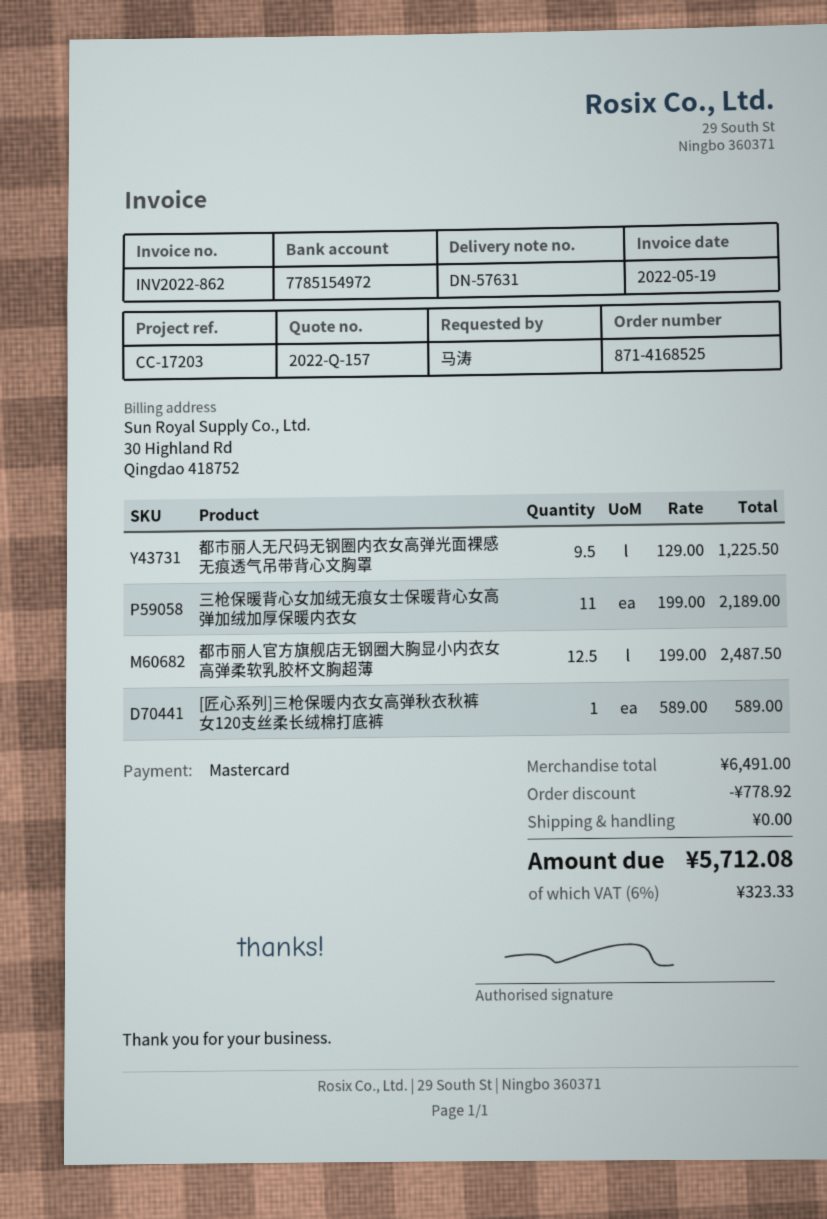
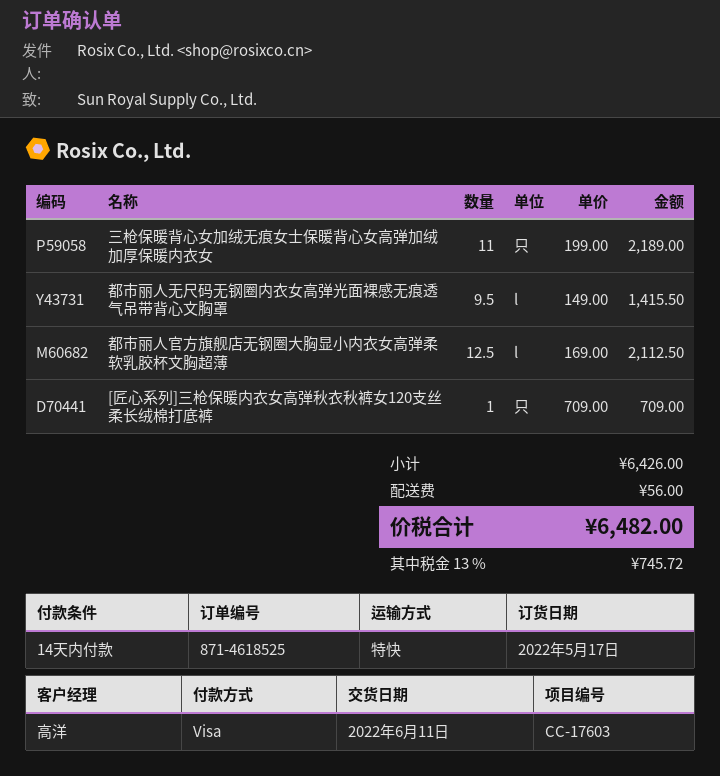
order number: 871-4168525 -> 871-4618525
reference: CC-17203 -> CC-17603
payment method: Mastercard -> Visa
都市丽人无尺码无钢圈内衣女高弹光面裸感无痕透气吊带背心文胸罩: 9.5 x 129.00 = 1225.50 -> 9.5 x 149.00 = 1415.50
都市丽人官方旗舰店无钢圈大胸显小内衣女高弹柔软乳胶杯文胸超薄: 12.5 x 199.00 = 2487.50 -> 12.5 x 169.00 = 2112.50
[匠心系列]三枪保暖内衣女高弹秋衣秋裤女120支丝柔长绒棉打底裤: 1 x 589.00 = 589.00 -> 1 x 709.00 = 709.00
subtotal: 6491.00 -> 6426.00
discount: 778.92 -> none
shipping: 0.00 -> 56.00
tax: 6% = 323.33 -> 13% = 745.72
total: 5712.08 -> 6482.00

